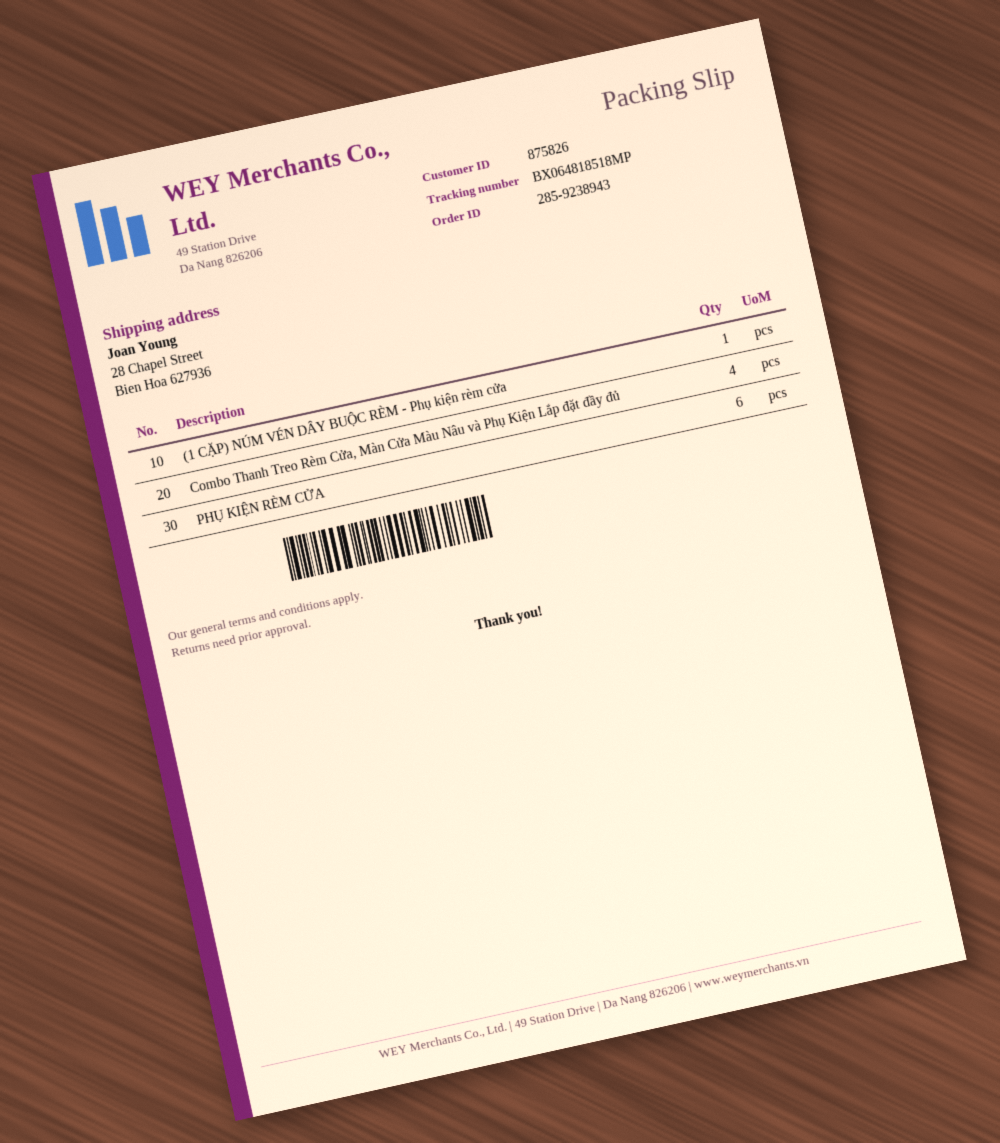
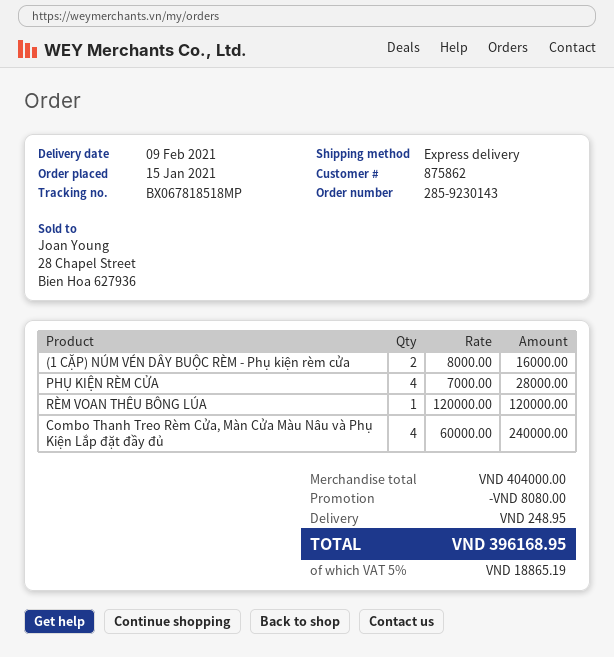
order number: 285-9238943 -> 285-9230143
customer number: 875826 -> 875862
tracking number: BX064818518MP -> BX067818518MP
(1 CẶP) NÚM VÉN DÂY BUỘC RÈM - Phụ kiện rèm cửa: 1 -> 2
PHỤ KIỆN RÈM CỬA: 6 -> 4
RÈM VOAN THÊU BÔNG LÚA: none -> 1

